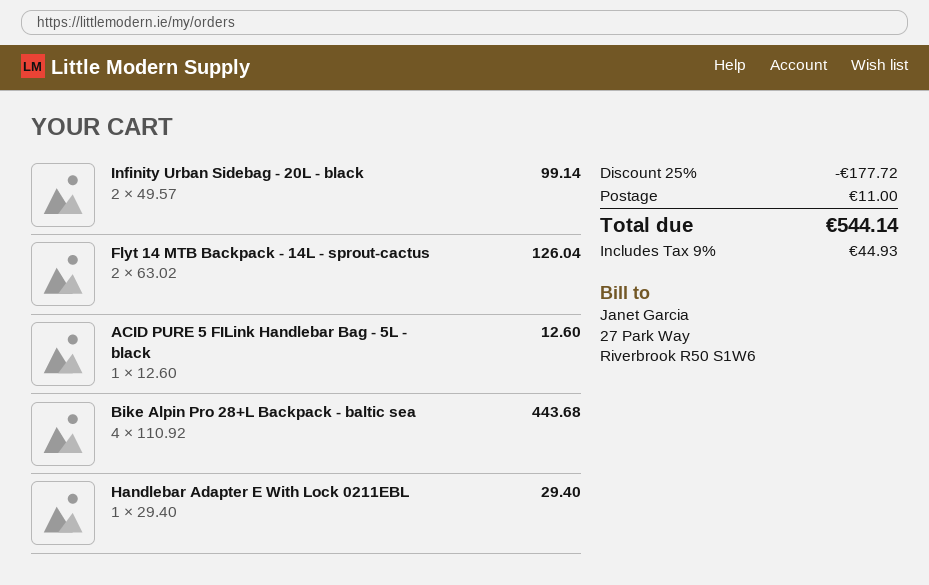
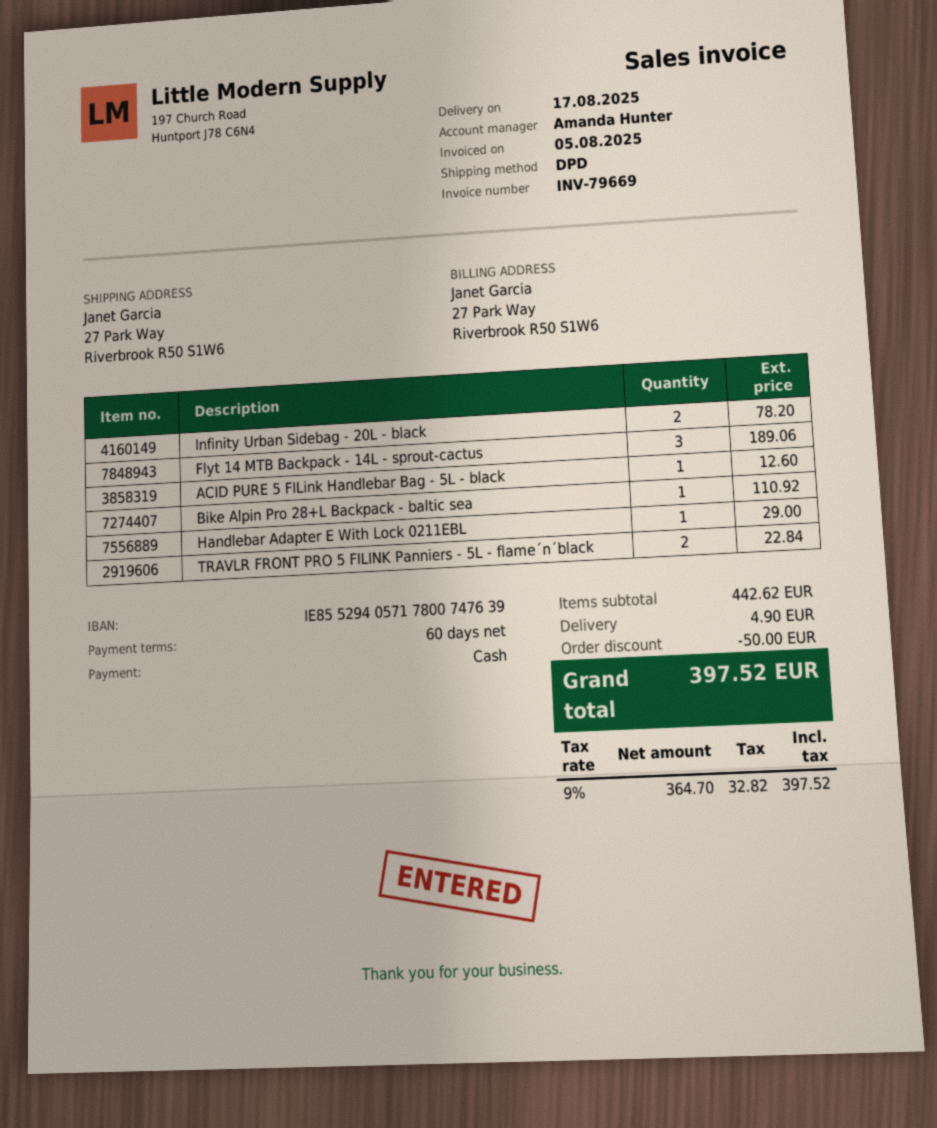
Infinity Urban Sidebag - 20L - black: 2 for 99.14 -> 2 for 78.20
Flyt 14 MTB Backpack - 14L - sprout-cactus: 2 for 126.04 -> 3 for 189.06
Bike Alpin Pro 28+L Backpack - baltic sea: 4 for 443.68 -> 1 for 110.92
Handlebar Adapter E With Lock 0211EBL: 1 for 29.40 -> 1 for 29.00
TRAVLR FRONT PRO 5 FILINK Panniers - 5L - flame´n´black: none -> 2 for 22.84
discount: 177.72 -> 50.00
shipping: 11.00 -> 4.90
tax: 9% = 44.93 -> 9% = 32.82
total: 544.14 -> 397.52

